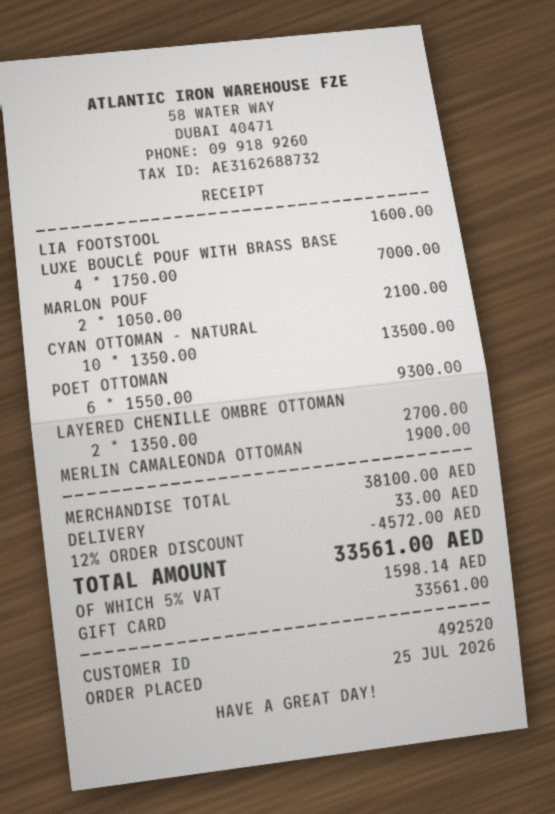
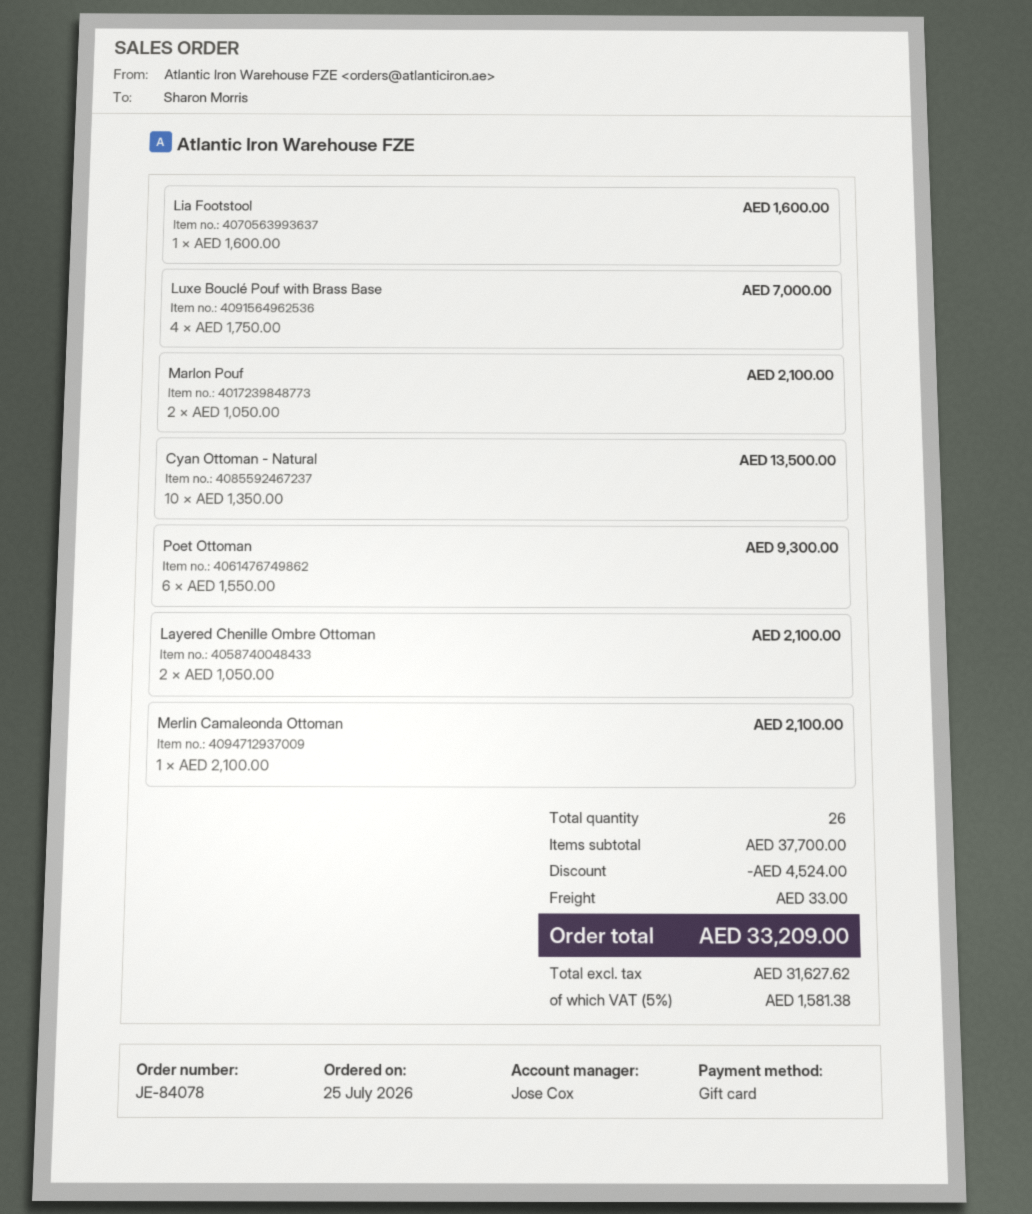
LAYERED CHENILLE OMBRE OTTOMAN: 2 x 1350.00 = 2700.00 -> 2 x 1050.00 = 2100.00
MERLIN CAMALEONDA OTTOMAN: 1 x 1900.00 = 1900.00 -> 1 x 2100.00 = 2100.00
subtotal: 38100.00 -> 37700.00
discount: 4572.00 -> 4524.00
tax: 5% = 1598.14 -> 5% = 1581.38
total: 33561.00 -> 33209.00

